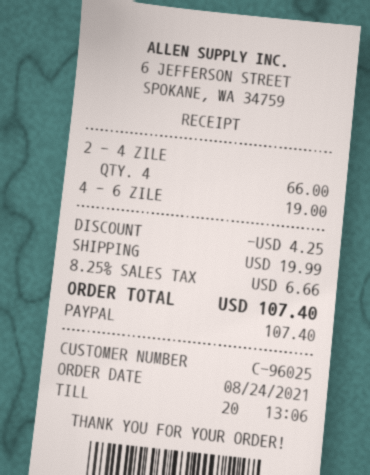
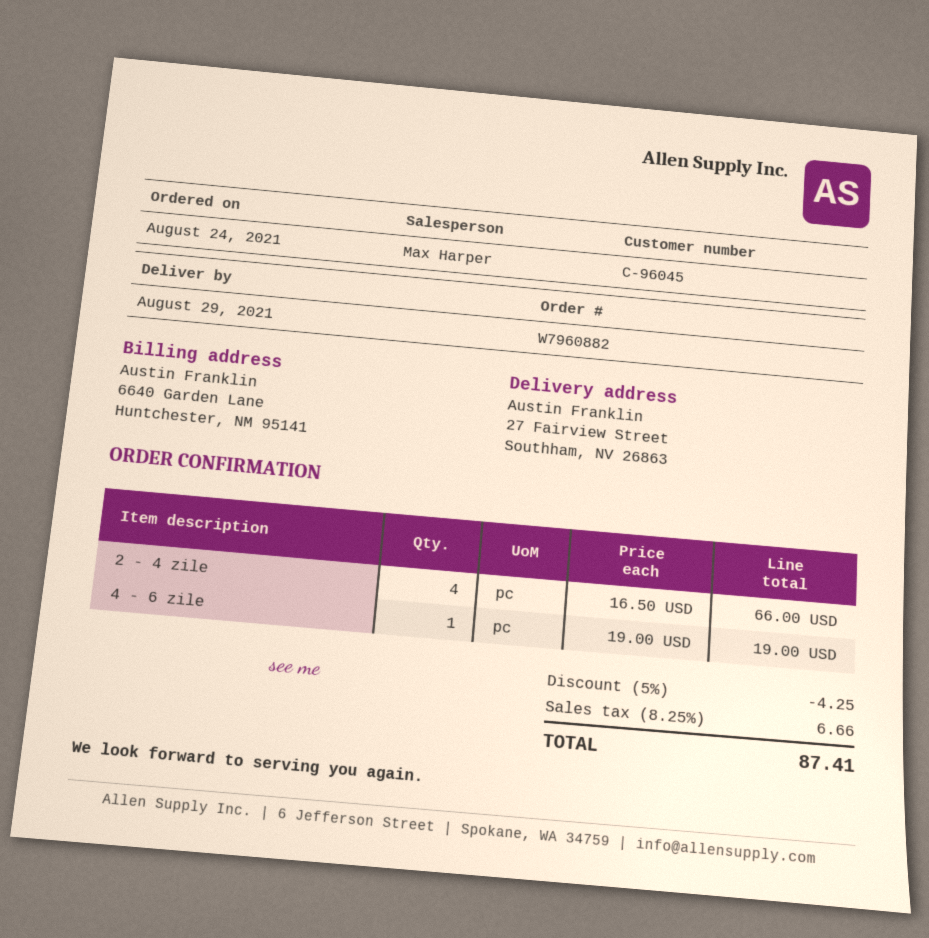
customer number: C-96025 -> C-96045
shipping: 19.99 -> none
total: 107.40 -> 87.41

